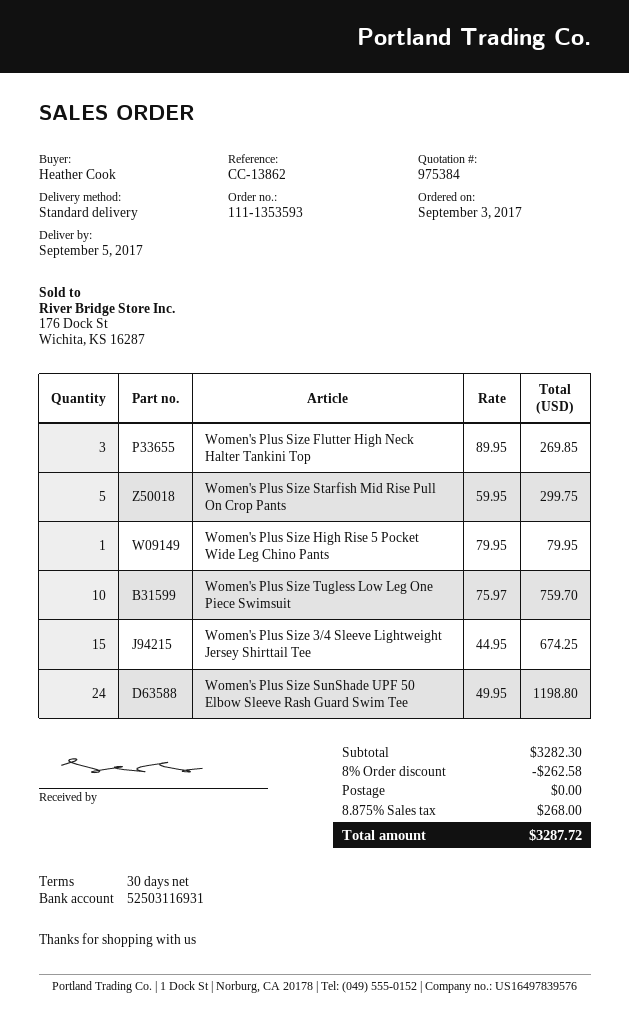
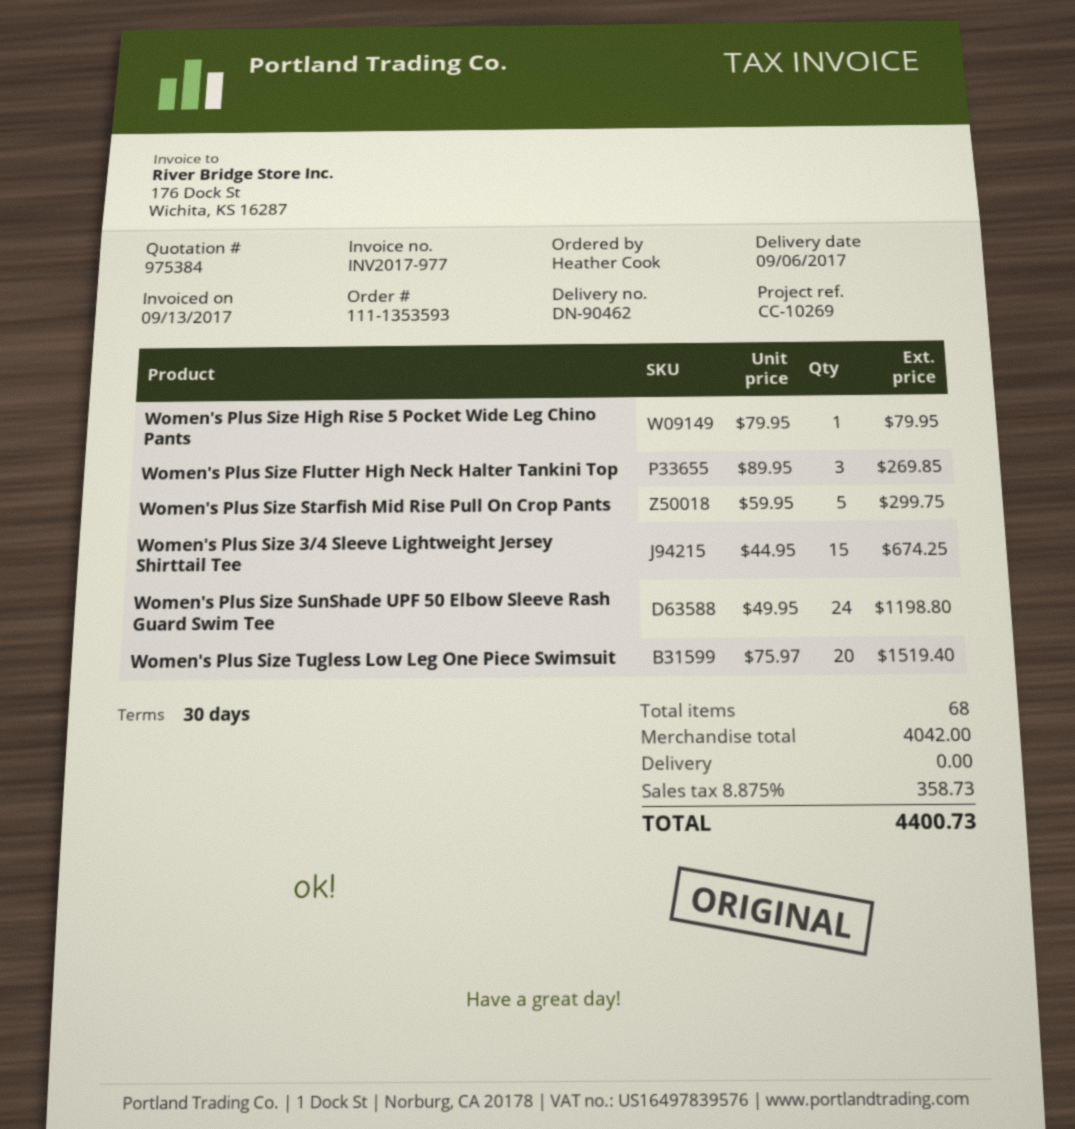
delivery date: 2017-09-05 -> 2017-09-06
reference: CC-13862 -> CC-10269
Women's Plus Size Tugless Low Leg One Piece Swimsuit: 10 x 75.97 = 759.70 -> 20 x 75.97 = 1519.40
subtotal: 3282.30 -> 4042.00
discount: 8% = 262.58 -> none
tax: 8.875% = 268.00 -> 8.875% = 358.73
total: 3287.72 -> 4400.73

